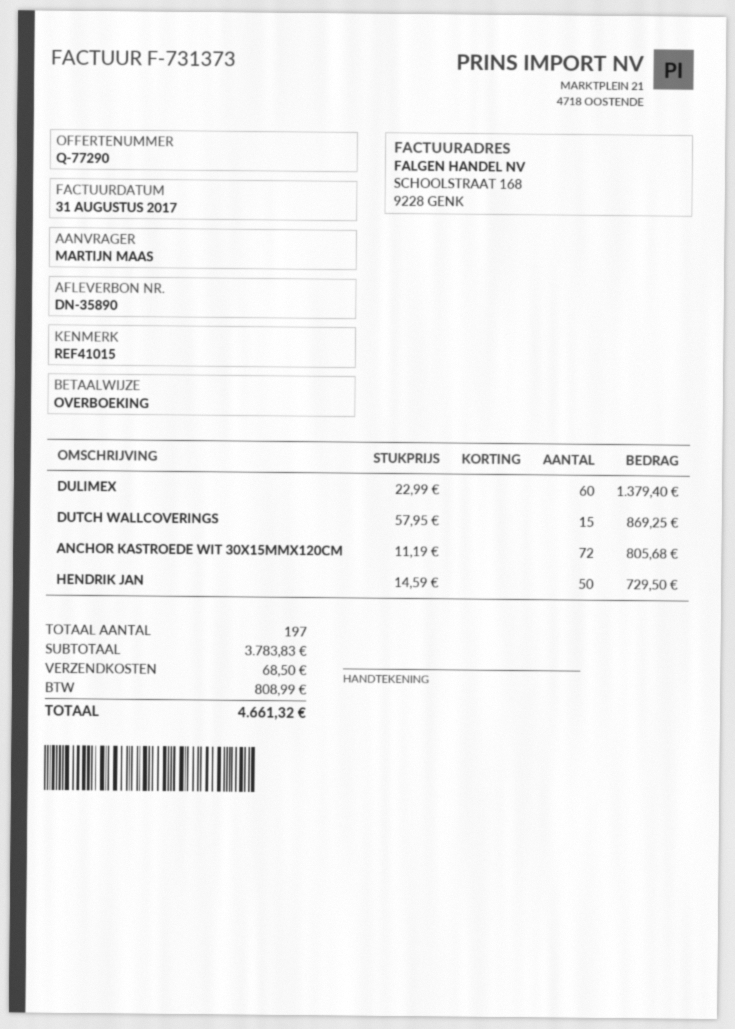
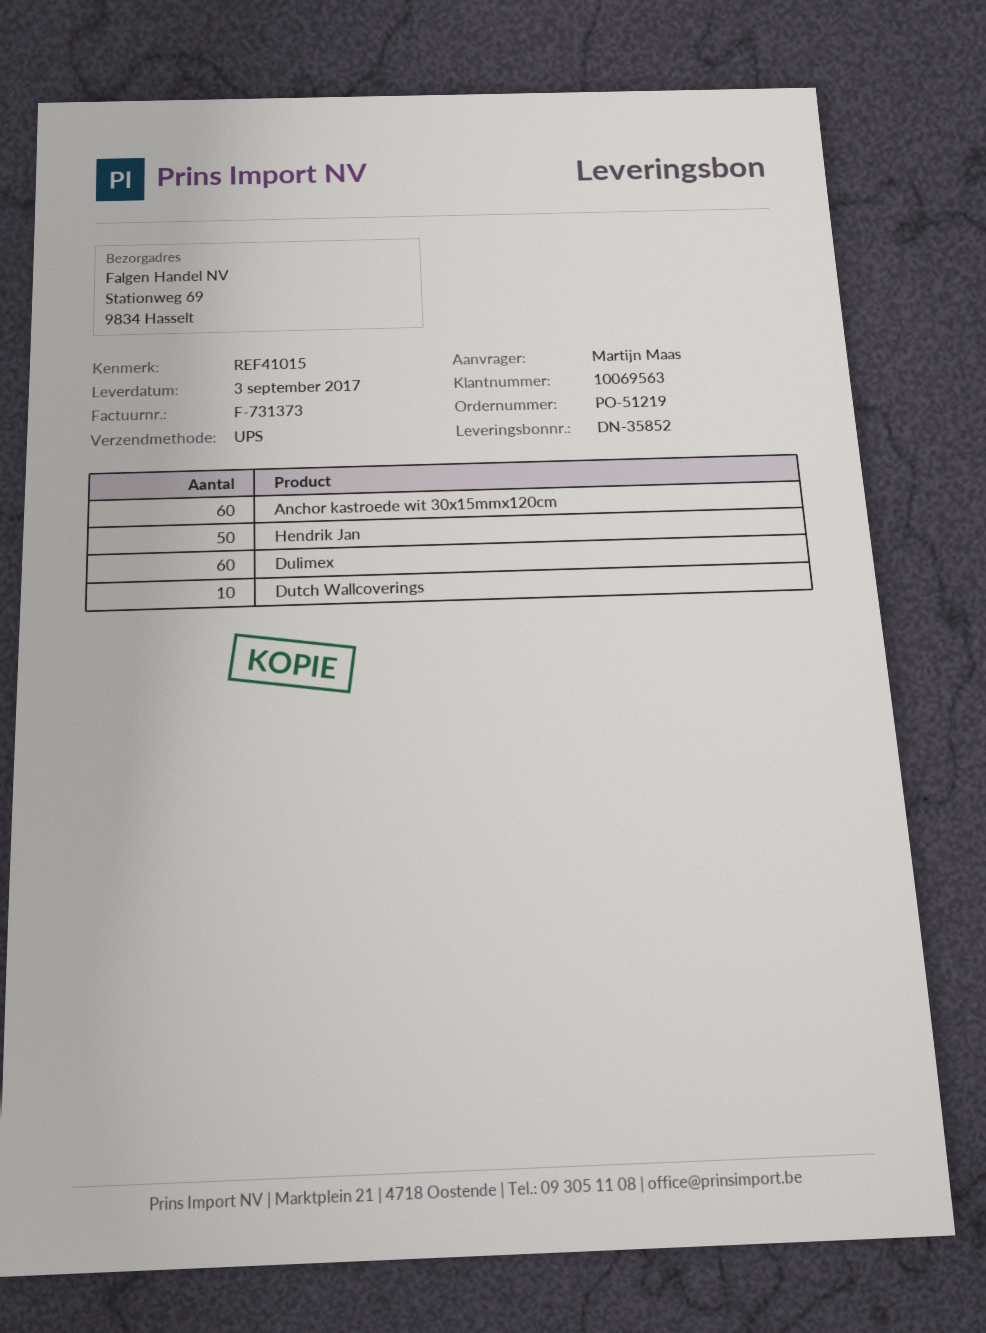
delivery note number: DN-35890 -> DN-35852
DUTCH WALLCOVERINGS: 15 -> 10
ANCHOR KASTROEDE WIT 30X15MMX120CM: 72 -> 60

